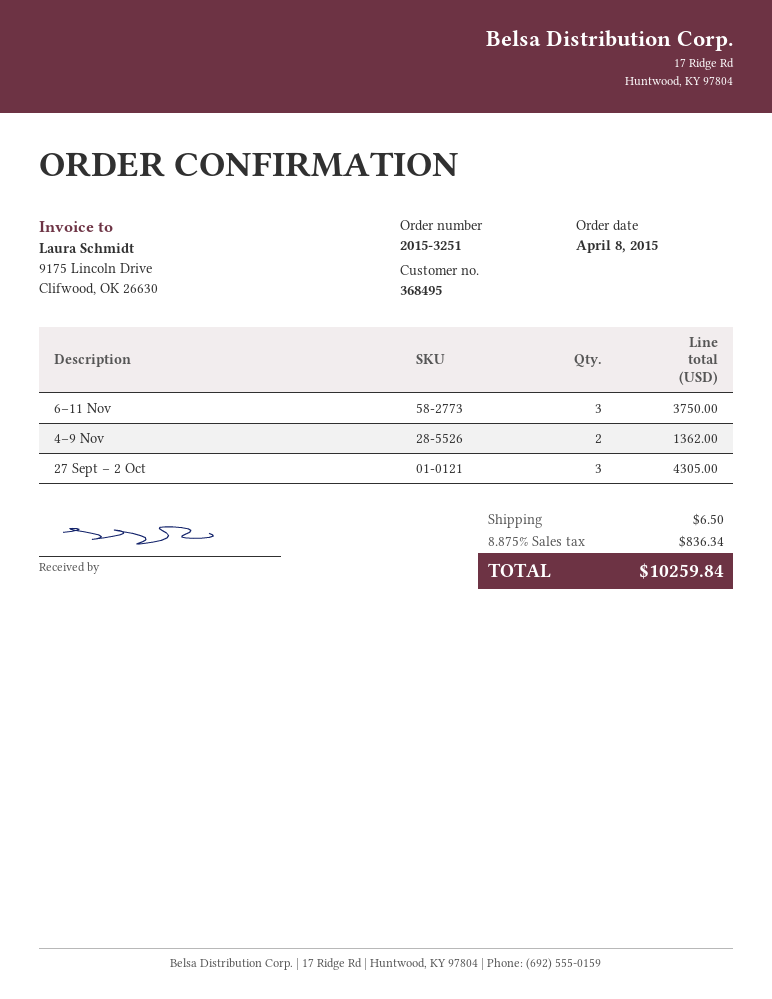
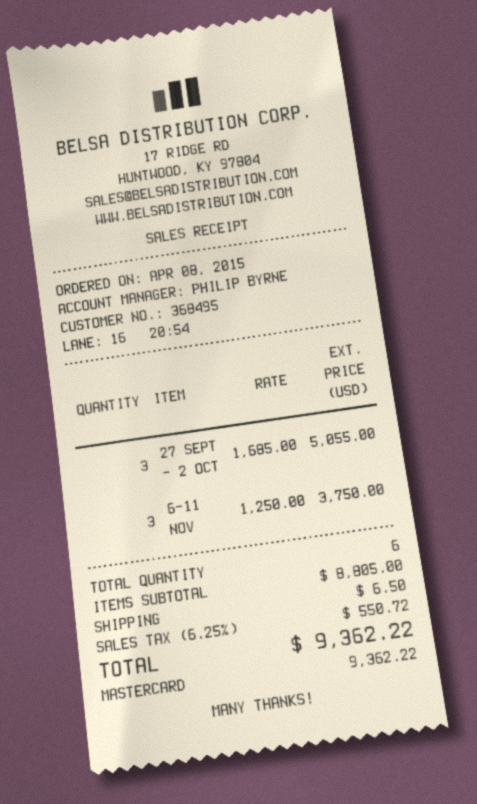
4–9 Nov: 2 for 1362.00 -> none
27 Sept – 2 Oct: 3 for 4305.00 -> 3 for 5055.00
tax: 8.875% = 836.34 -> 6.25% = 550.72
total: 10259.84 -> 9362.22

